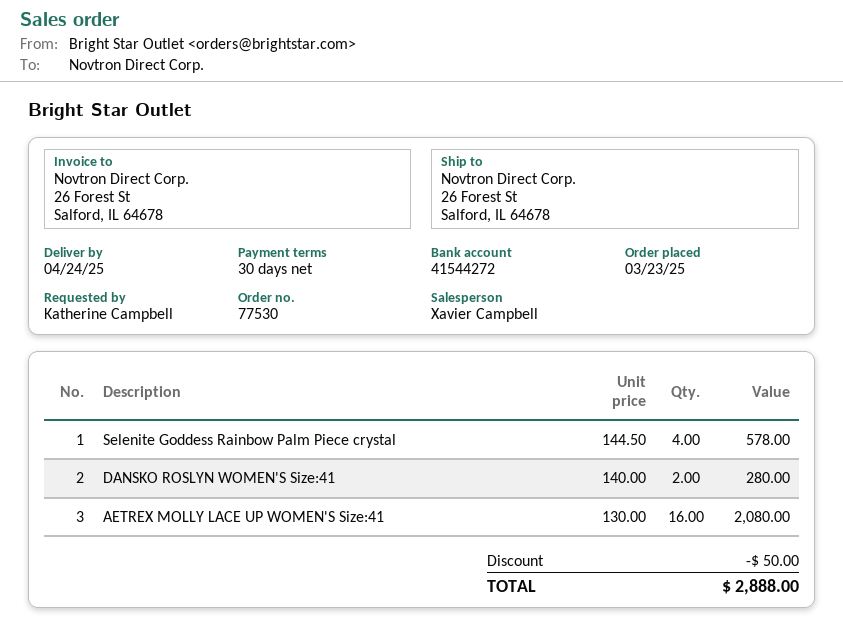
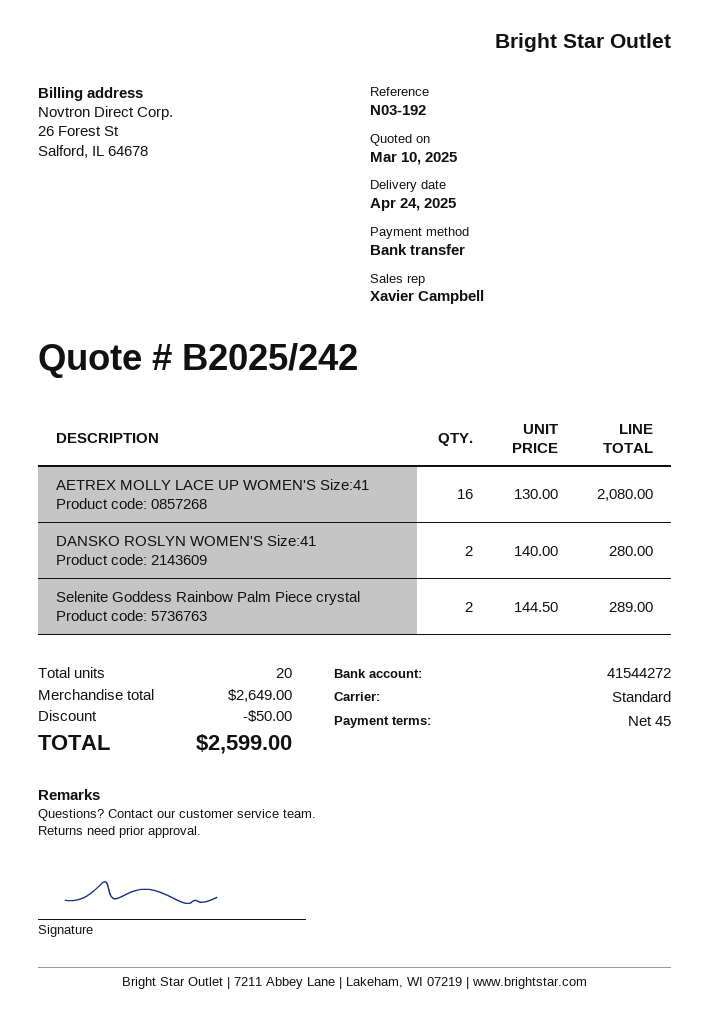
payment terms: 30 days -> 45 days
Selenite Goddess Rainbow Palm Piece crystal: 4 x 144.50 = 578.00 -> 2 x 144.50 = 289.00
total: 2888.00 -> 2599.00

